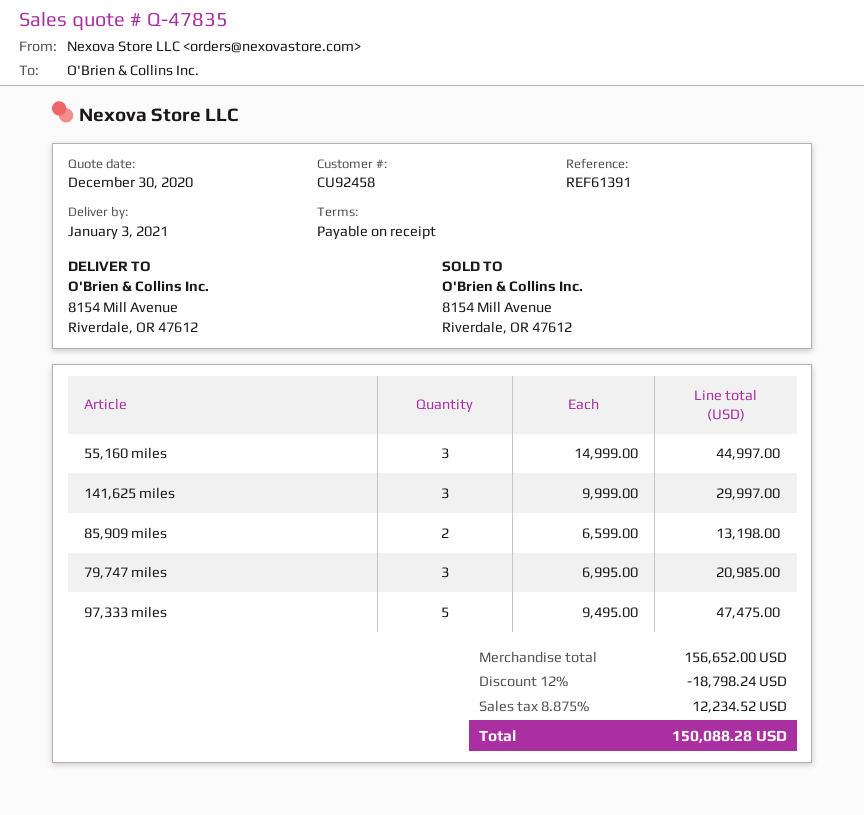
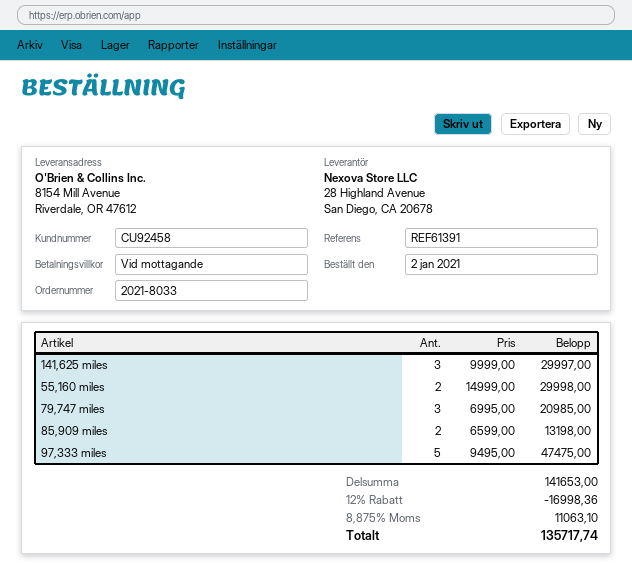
55,160 miles: 3 x 14999.00 = 44997.00 -> 2 x 14999.00 = 29998.00
subtotal: 156652.00 -> 141653.00
discount: 12% = 18798.24 -> 12% = 16998.36
tax: 8.875% = 12234.52 -> 8.875% = 11063.10
total: 150088.28 -> 135717.74

